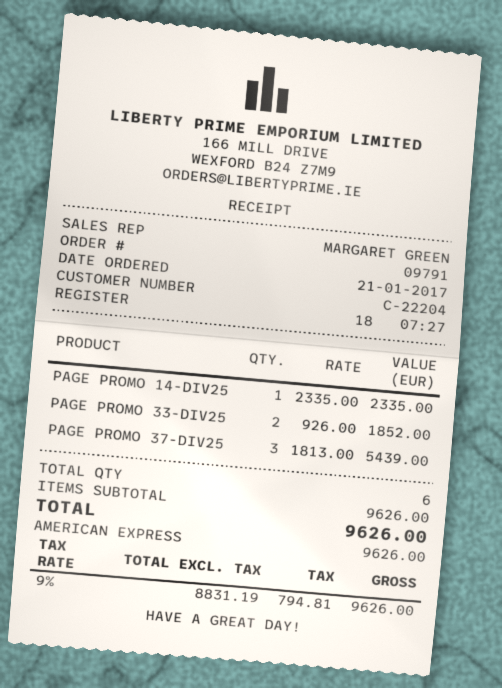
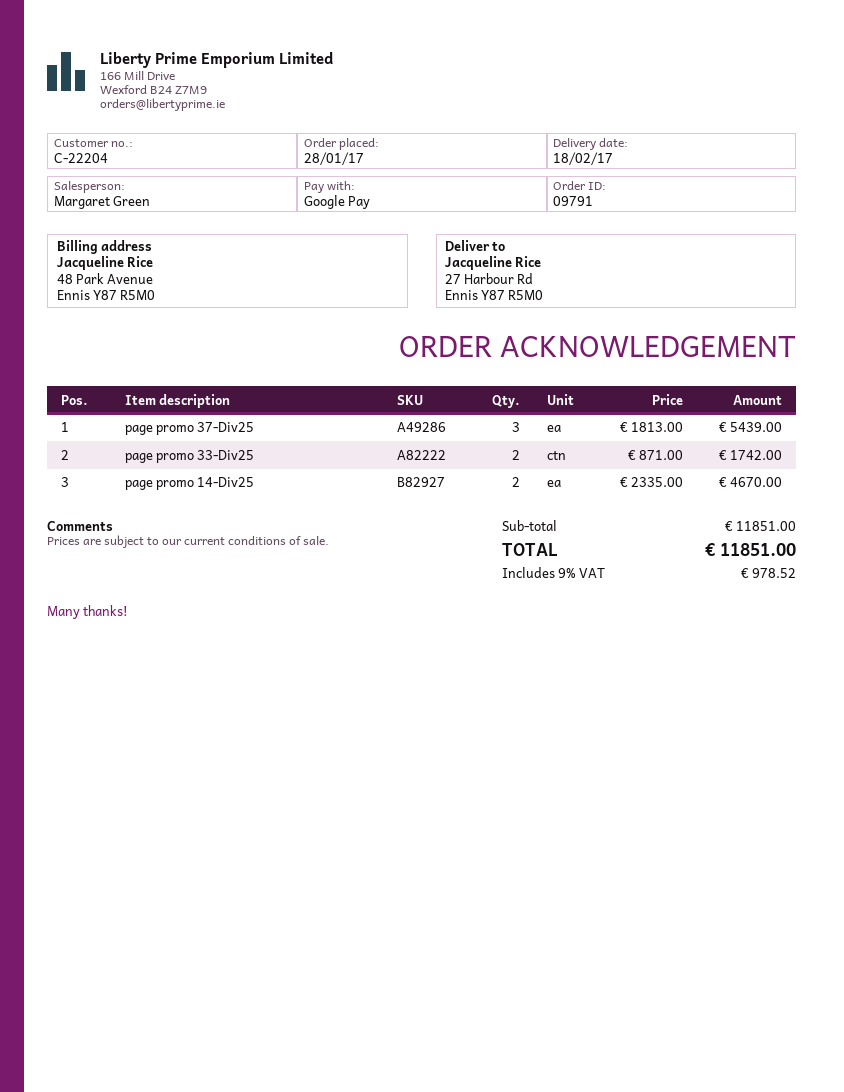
order date: 2017-01-21 -> 2017-01-28
payment method: American Express -> Google Pay
PAGE PROMO 14-DIV25: 1 x 2335.00 = 2335.00 -> 2 x 2335.00 = 4670.00
PAGE PROMO 33-DIV25: 2 x 926.00 = 1852.00 -> 2 x 871.00 = 1742.00
subtotal: 9626.00 -> 11851.00
tax: 9% = 794.81 -> 9% = 978.52
total: 9626.00 -> 11851.00

